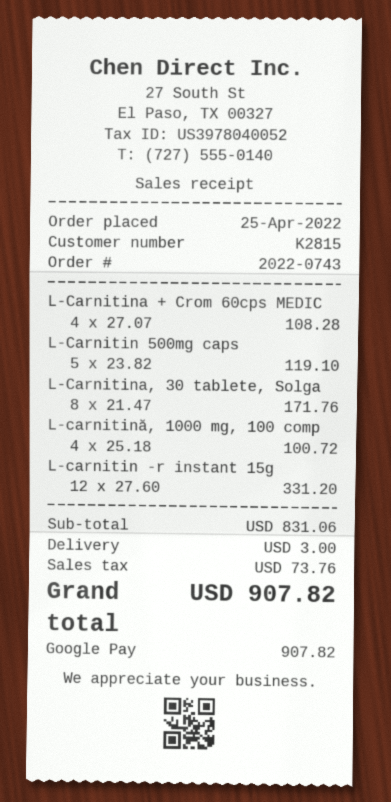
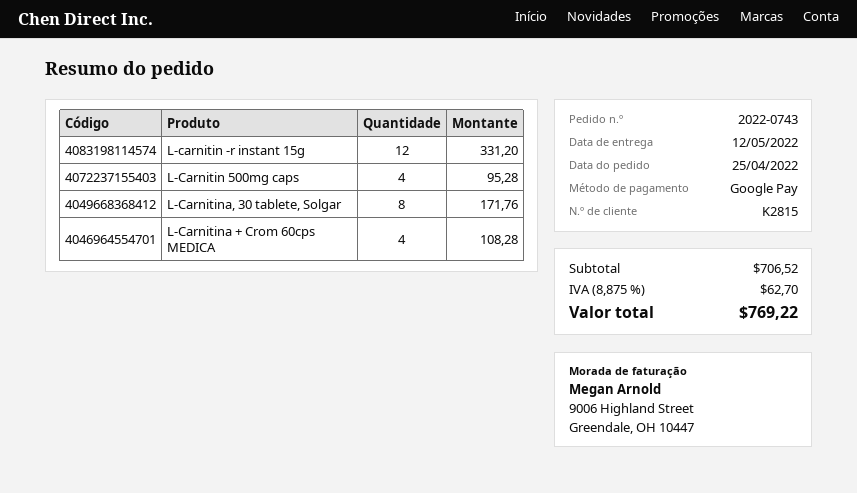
L-Carnitin 500mg caps: 5 for 119.10 -> 4 for 95.28
L-carnitină, 1000 mg, 100 comp: 4 for 100.72 -> none
subtotal: 831.06 -> 706.52
shipping: 3.00 -> none
tax: 73.76 -> 62.70
total: 907.82 -> 769.22

